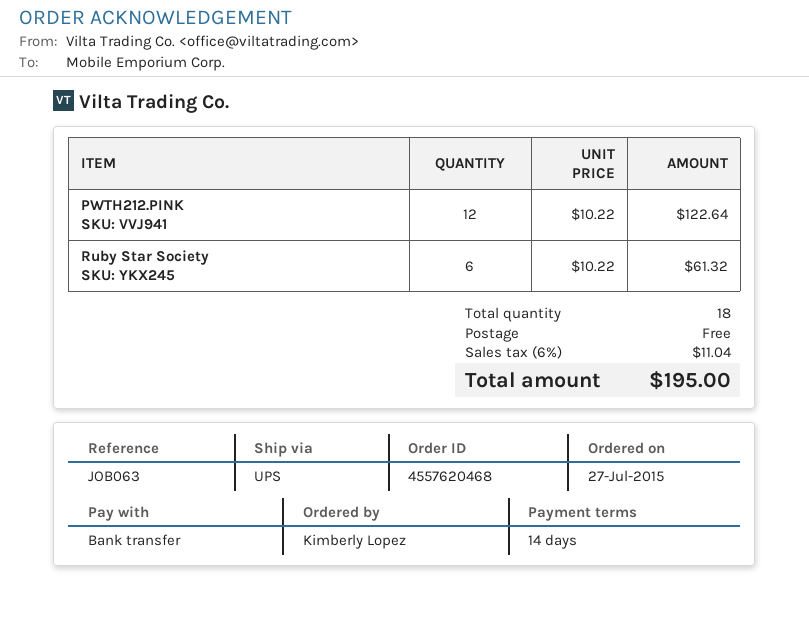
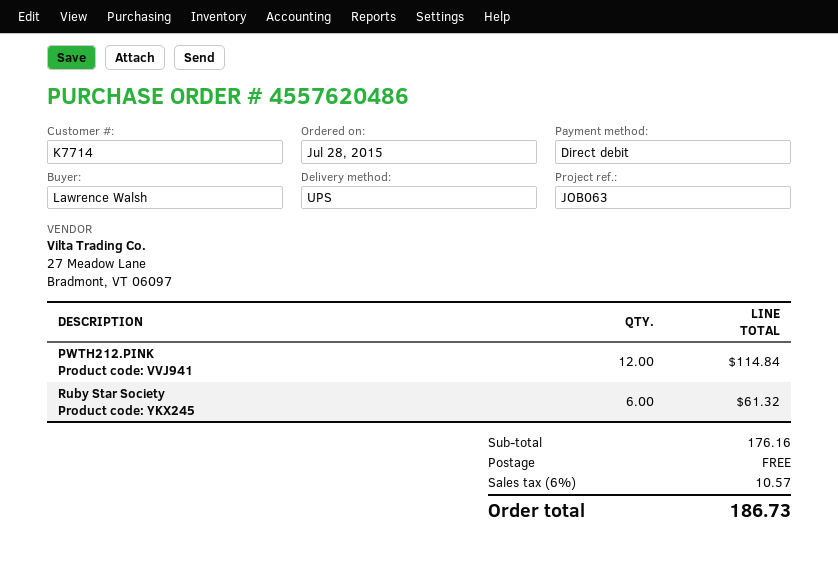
order number: 4557620468 -> 4557620486
order date: 2015-07-27 -> 2015-07-28
ordered by: Kimberly Lopez -> Lawrence Walsh
payment method: bank transfer -> direct debit
PWTH212.PINK: 12 for 122.64 -> 12 for 114.84
tax: 6% = 11.04 -> 6% = 10.57
total: 195.00 -> 186.73

